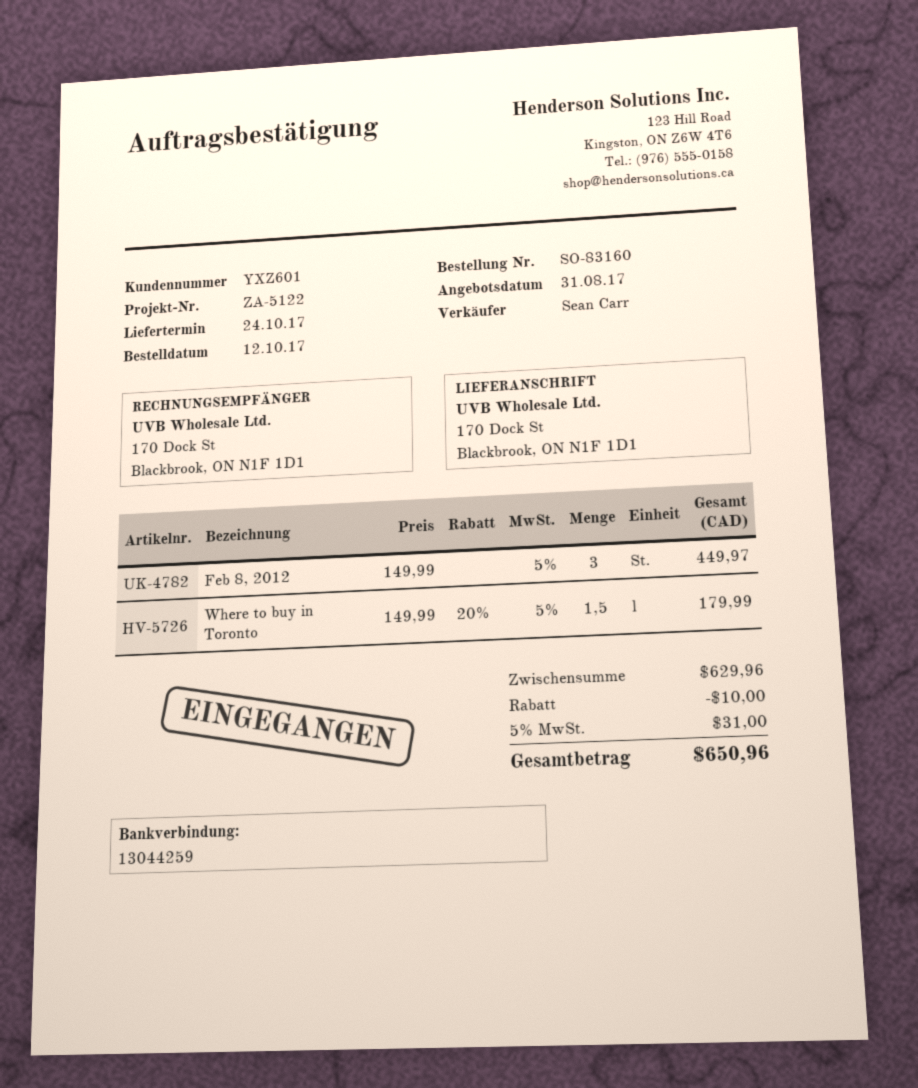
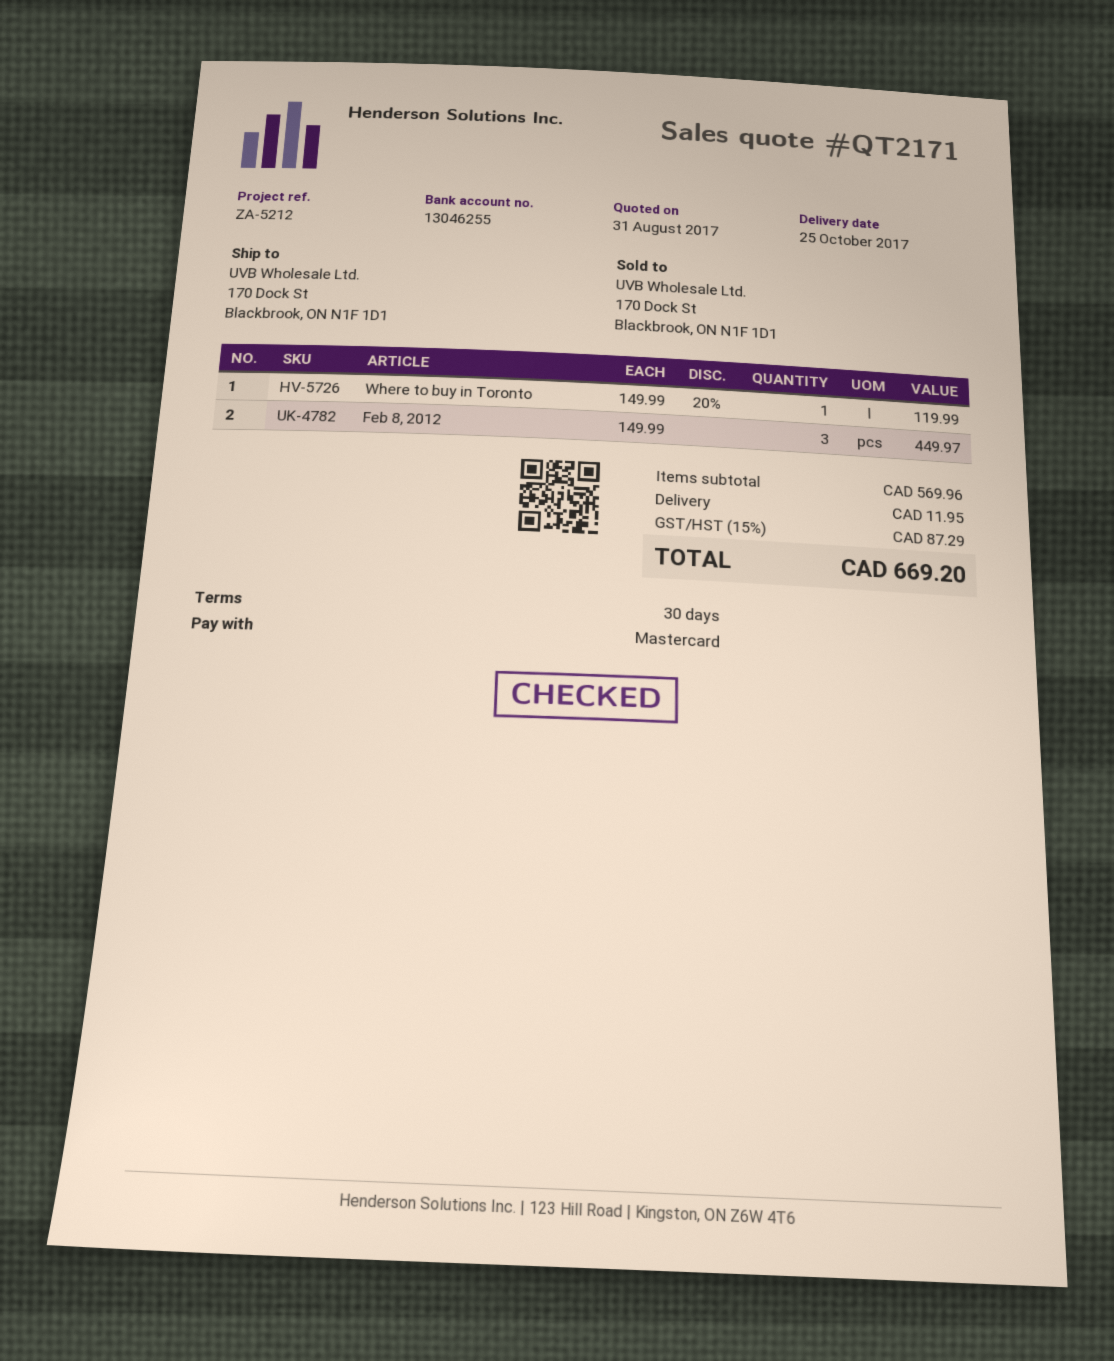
delivery date: 2017-10-24 -> 2017-10-25
reference: ZA-5122 -> ZA-5212
bank account: 13044259 -> 13046255
Where to buy in Toronto: 1.5 x 149.99 - 20% = 179.99 -> 1 x 149.99 - 20% = 119.99
subtotal: 629.96 -> 569.96
discount: 10.00 -> none
shipping: none -> 11.95
tax: 5% = 31.00 -> 15% = 87.29
total: 650.96 -> 669.20

